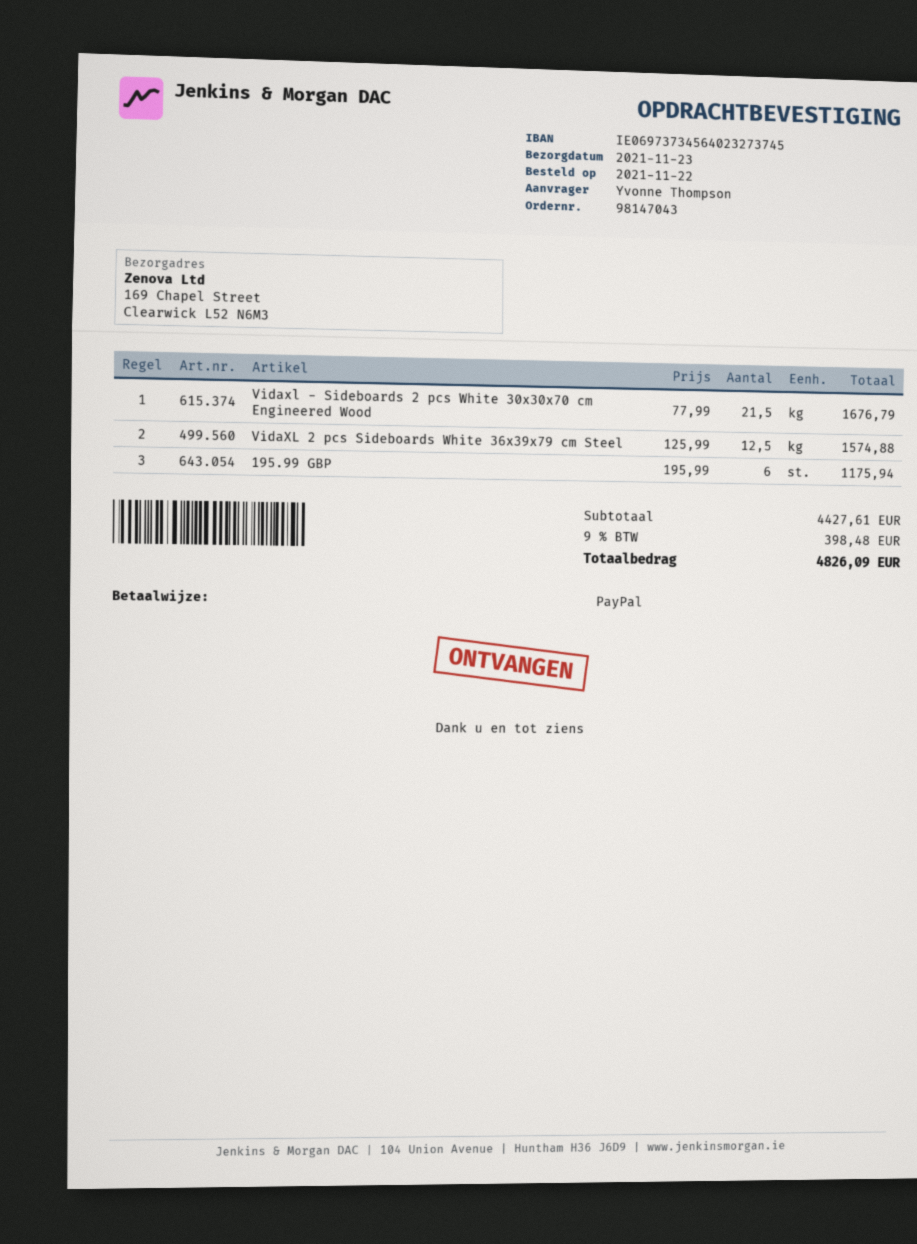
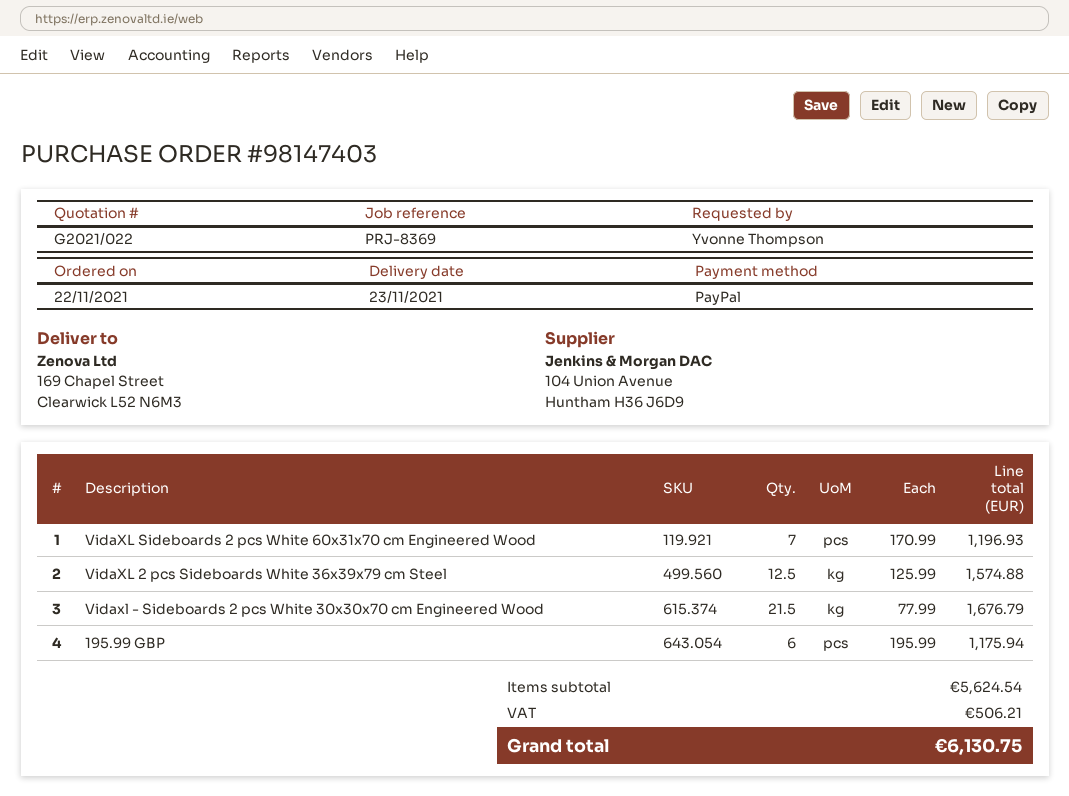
order number: 98147043 -> 98147403
VidaXL Sideboards 2 pcs White 60x31x70 cm Engineered Wood: none -> 7 x 170.99 = 1196.93
subtotal: 4427.61 -> 5624.54
tax: 398.48 -> 506.21
total: 4826.09 -> 6130.75

